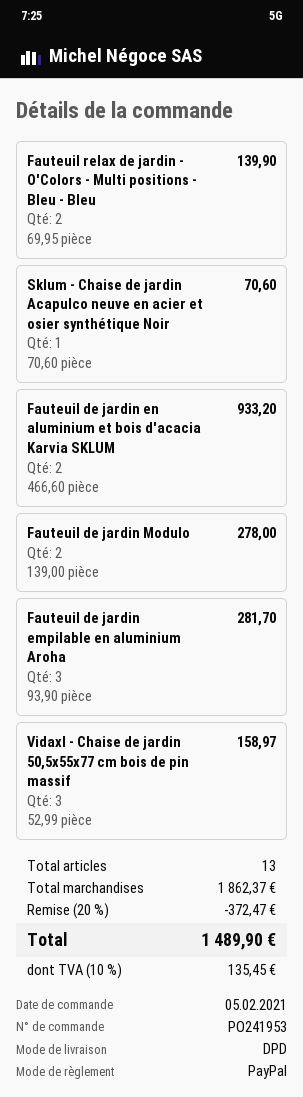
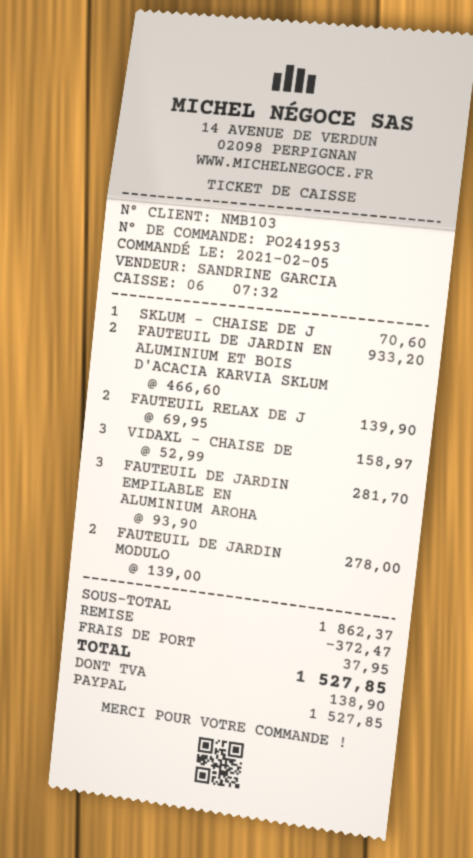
shipping: none -> 37.95
tax: 135.45 -> 138.90
total: 1489.90 -> 1527.85

